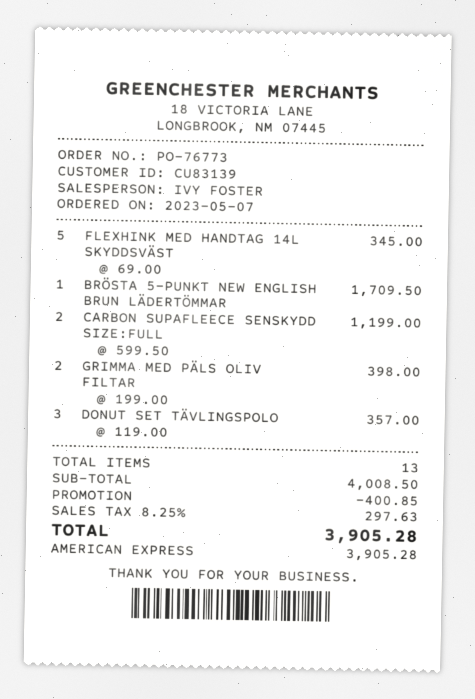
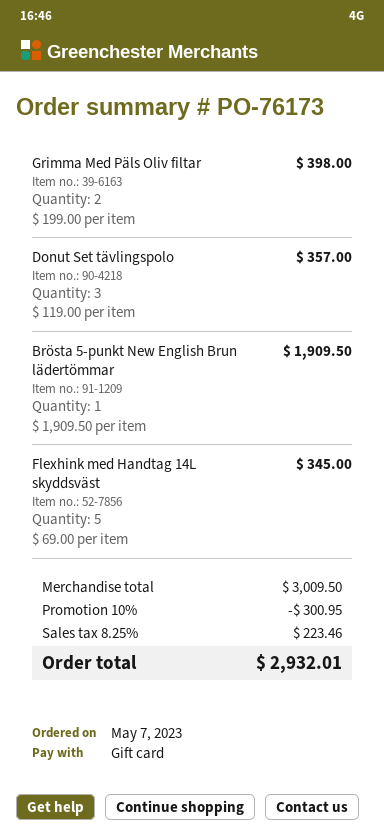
order number: PO-76773 -> PO-76173
payment method: American Express -> gift card
BRÖSTA 5-PUNKT NEW ENGLISH BRUN LÄDERTÖMMAR: 1 x 1709.50 = 1709.50 -> 1 x 1909.50 = 1909.50
CARBON SUPAFLEECE SENSKYDD SIZE:FULL: 2 x 599.50 = 1199.00 -> none
subtotal: 4008.50 -> 3009.50
discount: 400.85 -> 300.95
tax: 8.25% = 297.63 -> 8.25% = 223.46
total: 3905.28 -> 2932.01

